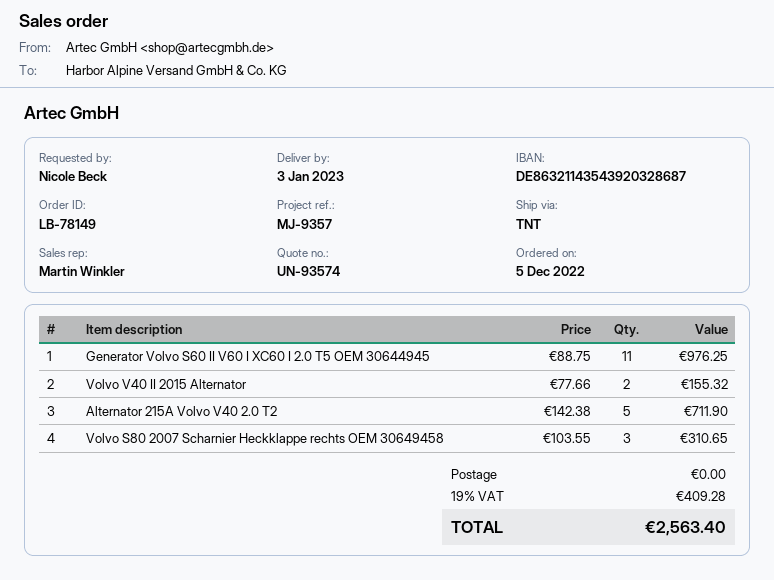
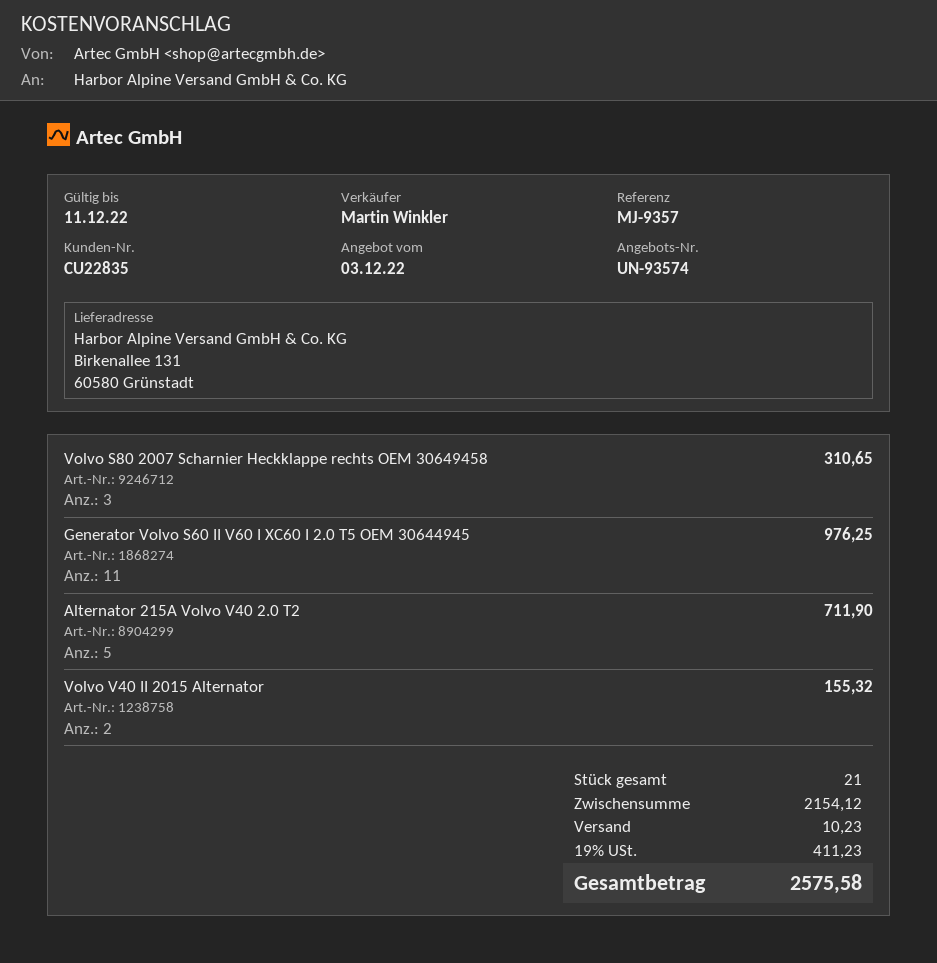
shipping: 0.00 -> 10.23
tax: 19% = 409.28 -> 19% = 411.23
total: 2563.40 -> 2575.58

